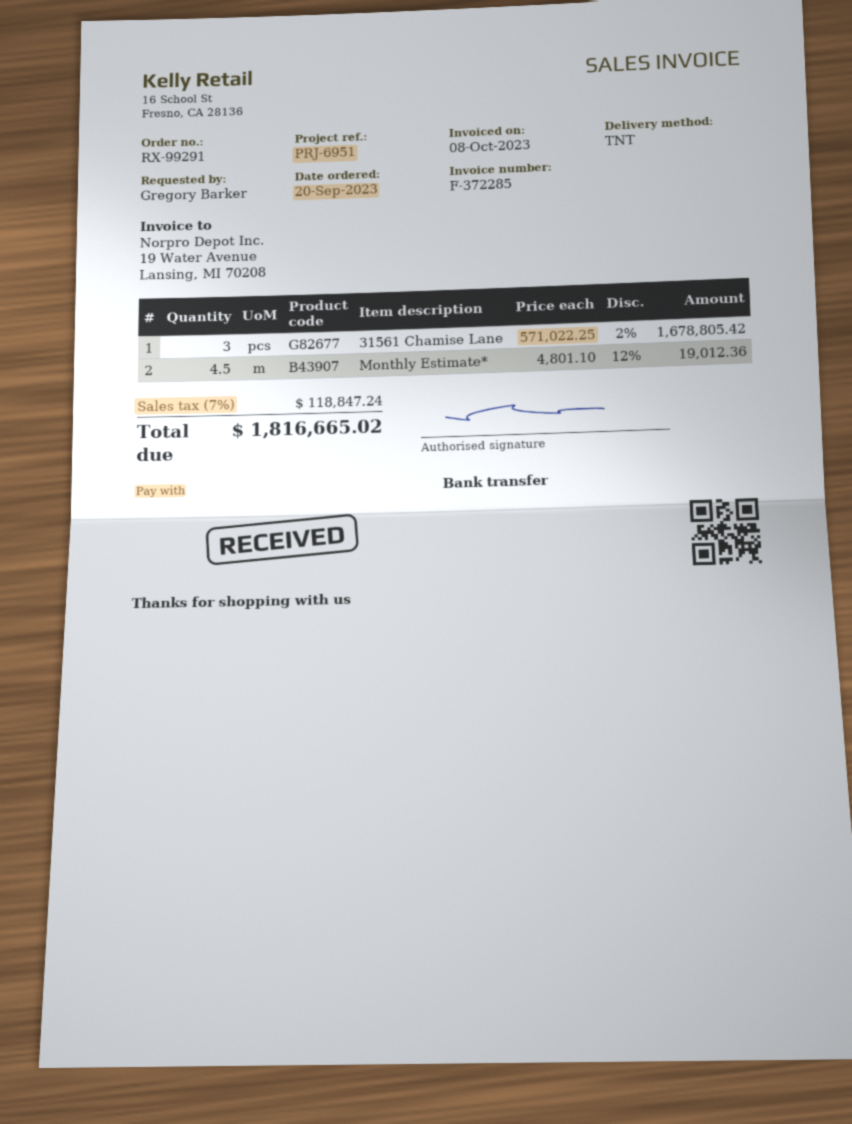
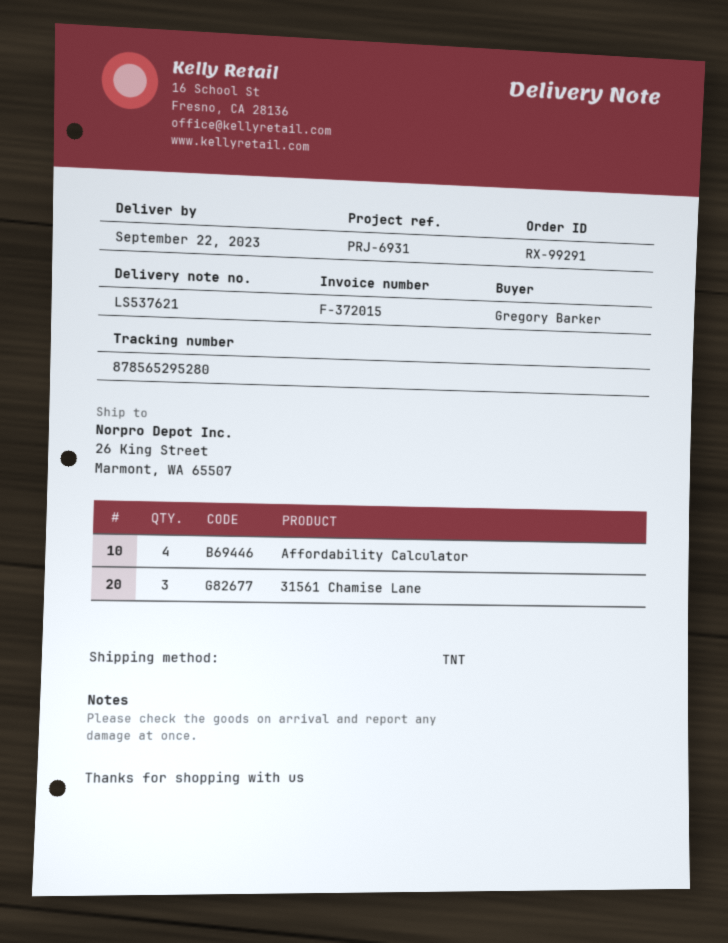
invoice number: F-372285 -> F-372015
reference: PRJ-6951 -> PRJ-6931
Monthly Estimate*: 4.5 -> none
Affordability Calculator: none -> 4

